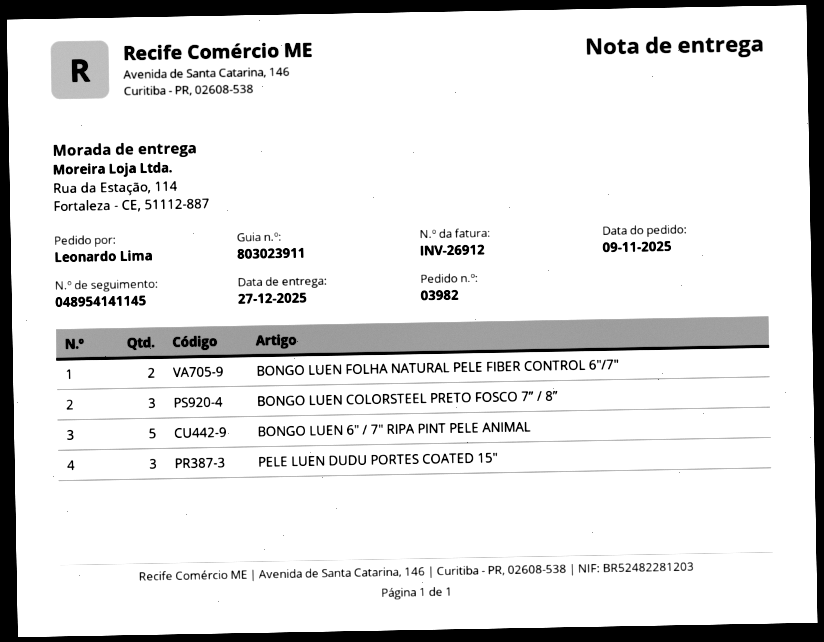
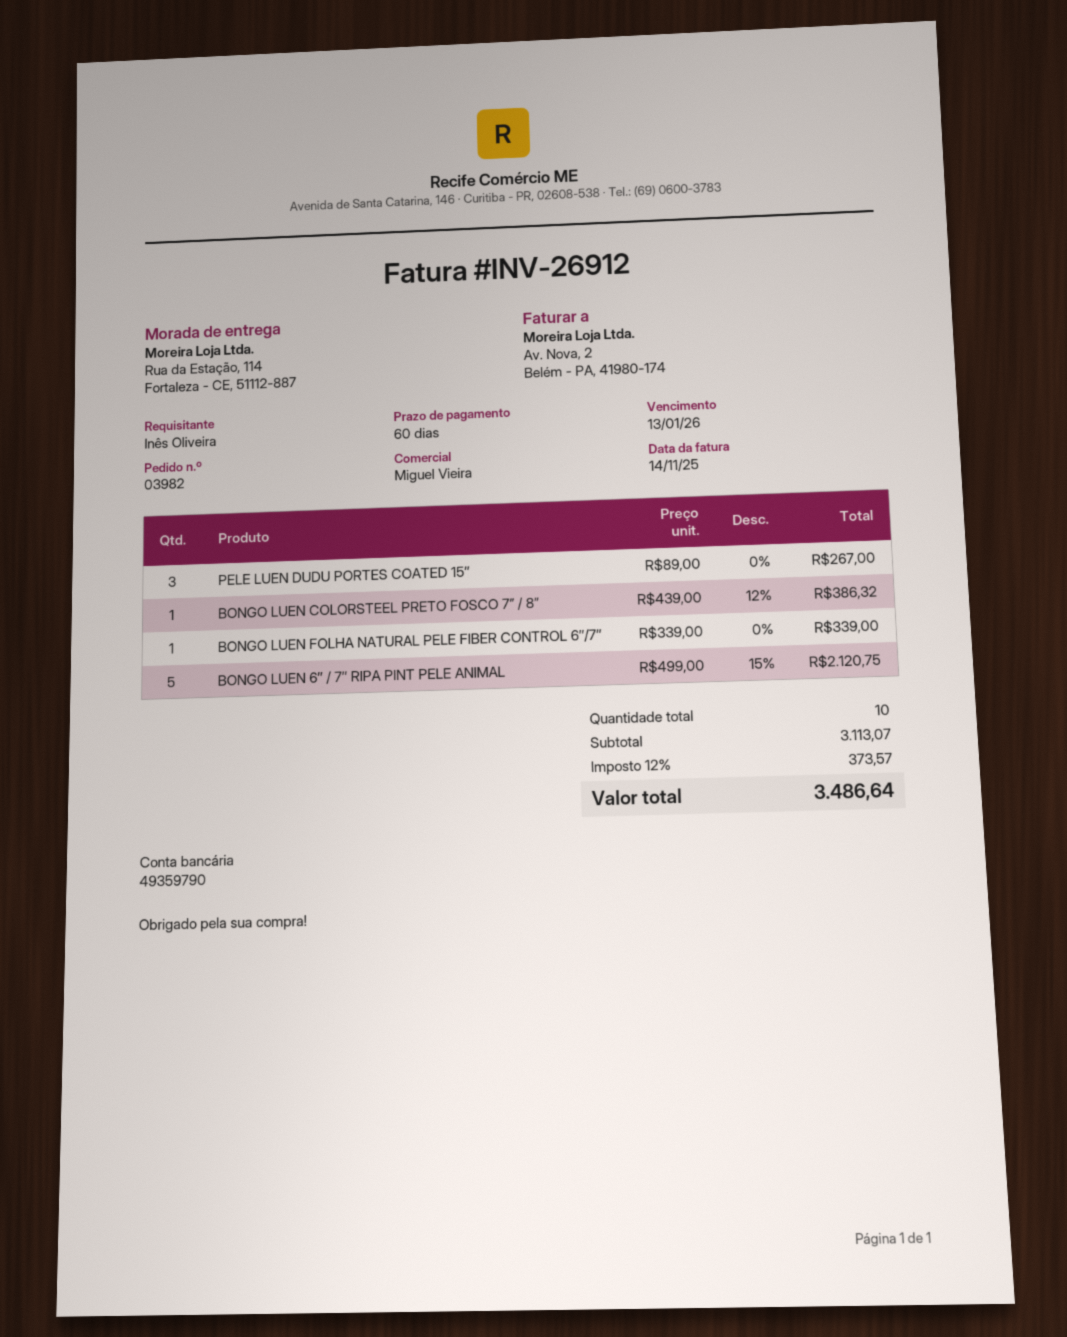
ordered by: Leonardo Lima -> Inês Oliveira
BONGO LUEN FOLHA NATURAL PELE FIBER CONTROL 6″/7″: 2 -> 1
BONGO LUEN COLORSTEEL PRETO FOSCO 7” / 8”: 3 -> 1

